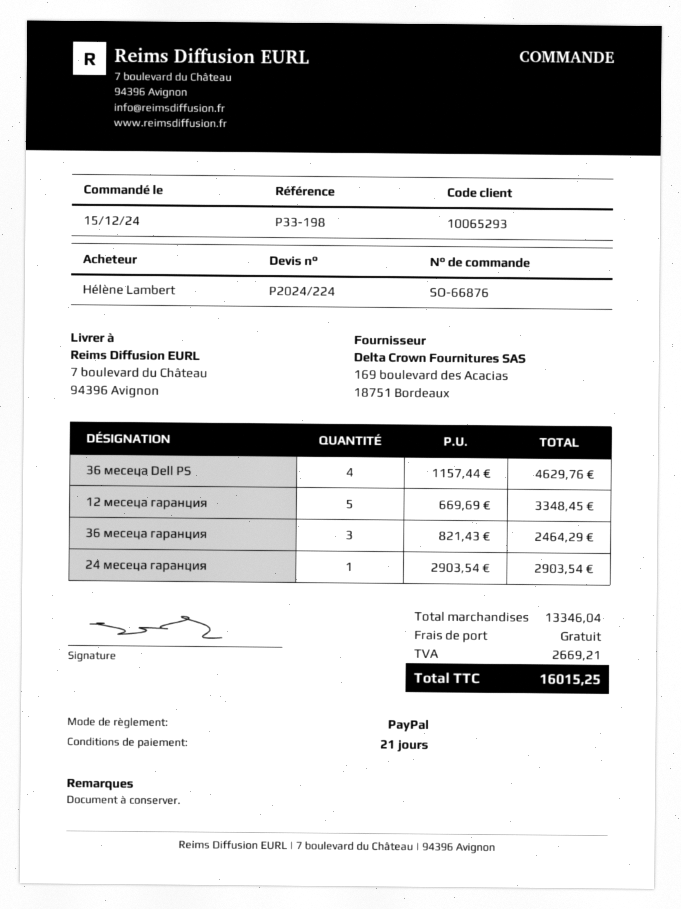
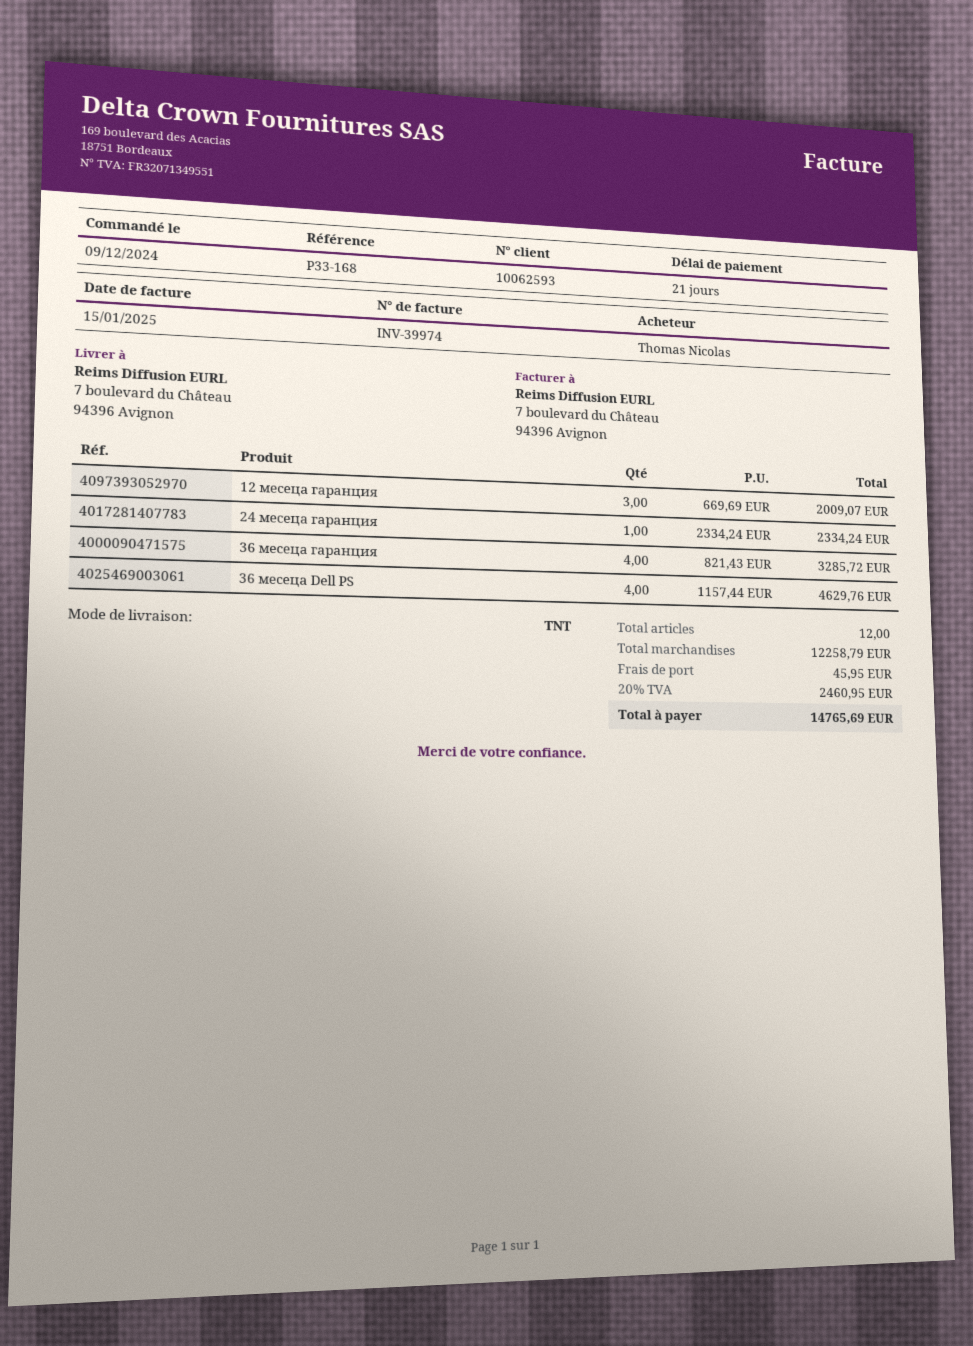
order date: 2024-12-15 -> 2024-12-09
customer number: 10065293 -> 10062593
reference: P33-198 -> P33-168
ordered by: Hélène Lambert -> Thomas Nicolas
12 месеца гаранция: 5 x 669.69 = 3348.45 -> 3 x 669.69 = 2009.07
36 месеца гаранция: 3 x 821.43 = 2464.29 -> 4 x 821.43 = 3285.72
24 месеца гаранция: 1 x 2903.54 = 2903.54 -> 1 x 2334.24 = 2334.24
subtotal: 13346.04 -> 12258.79
shipping: 0.00 -> 45.95
tax: 2669.21 -> 2460.95
total: 16015.25 -> 14765.69

